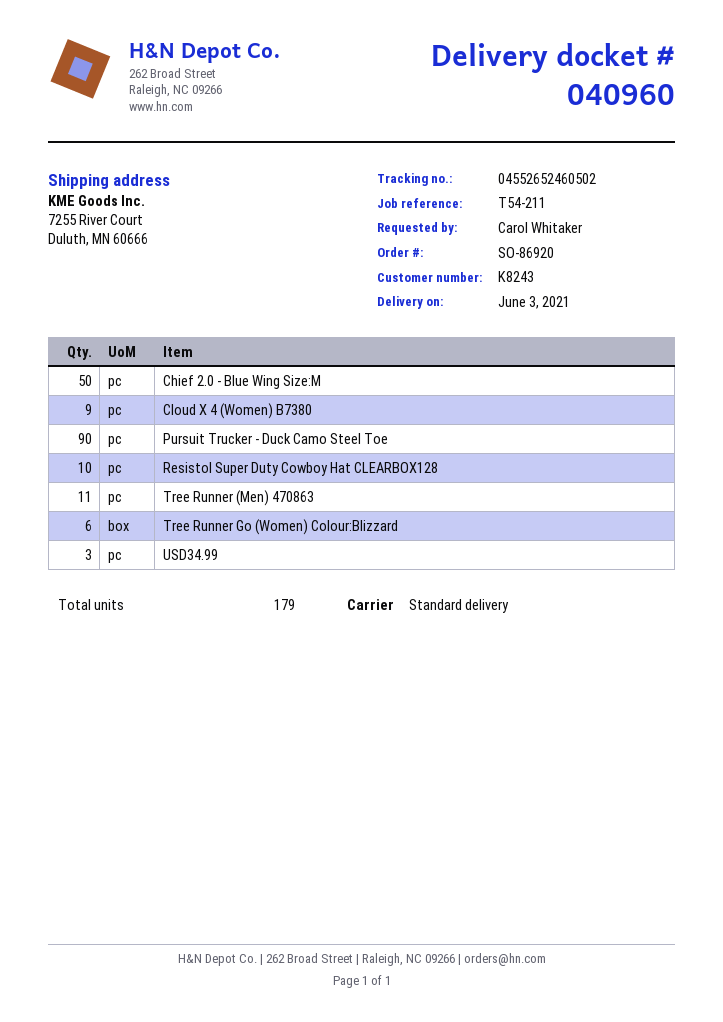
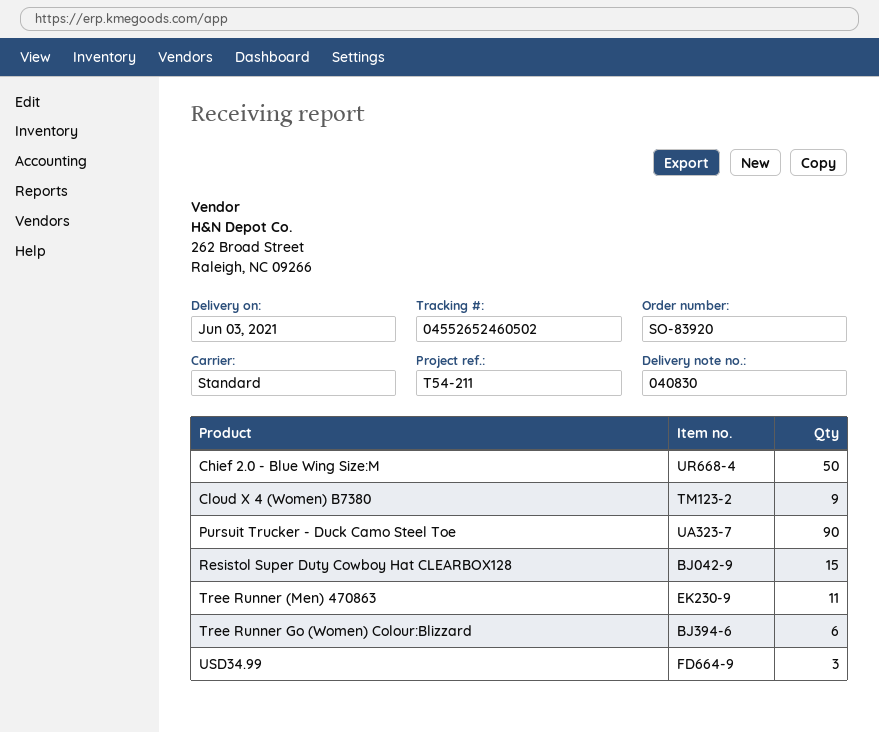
order number: SO-86920 -> SO-83920
delivery note number: 040960 -> 040830
Resistol Super Duty Cowboy Hat CLEARBOX128: 10 -> 15

